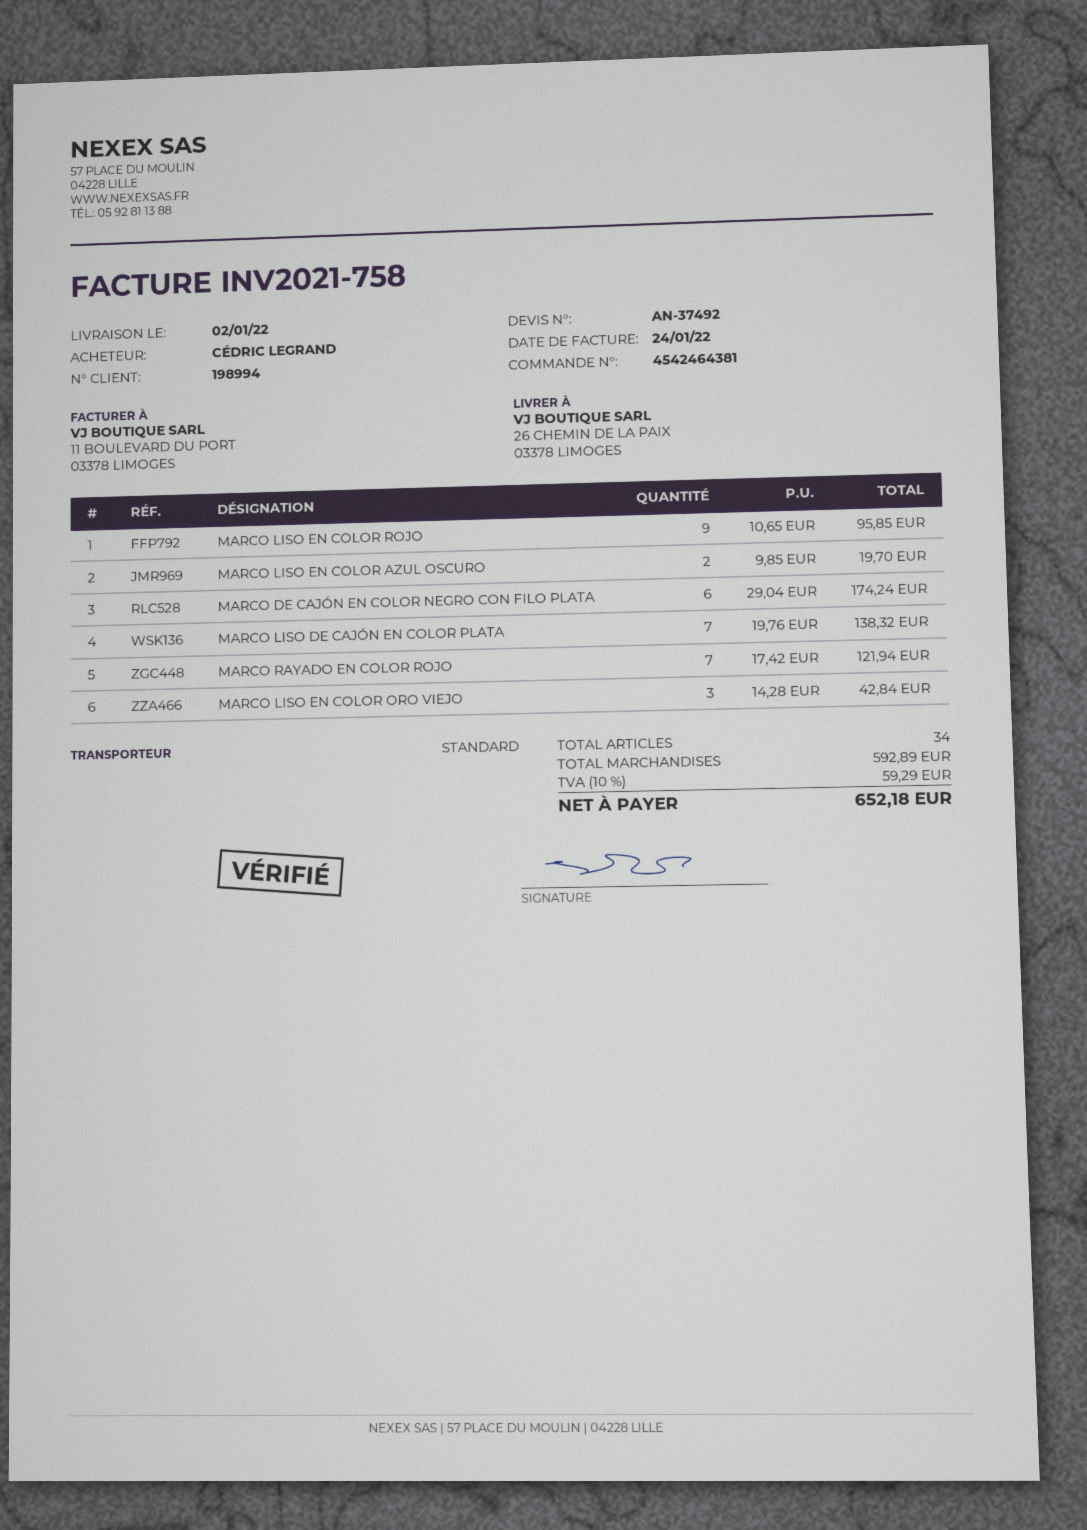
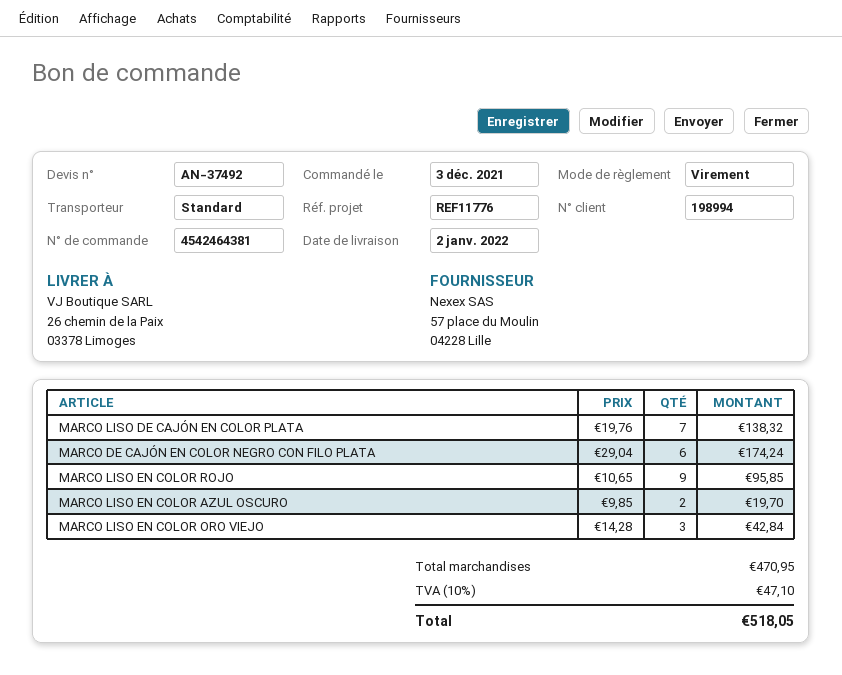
MARCO RAYADO EN COLOR ROJO: 7 x 17.42 = 121.94 -> none
subtotal: 592.89 -> 470.95
tax: 10% = 59.29 -> 10% = 47.10
total: 652.18 -> 518.05

